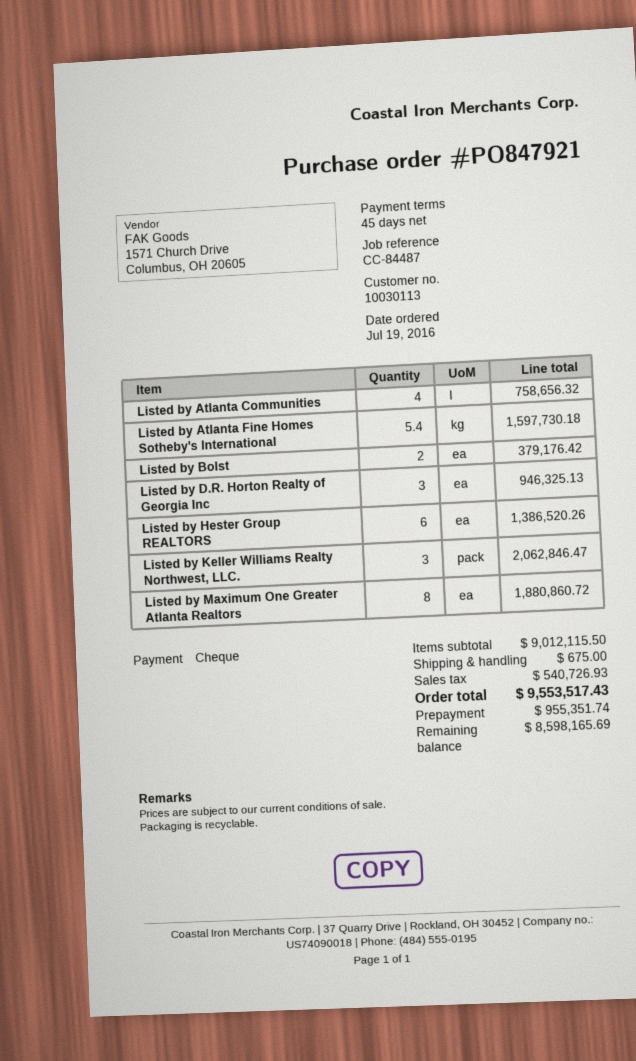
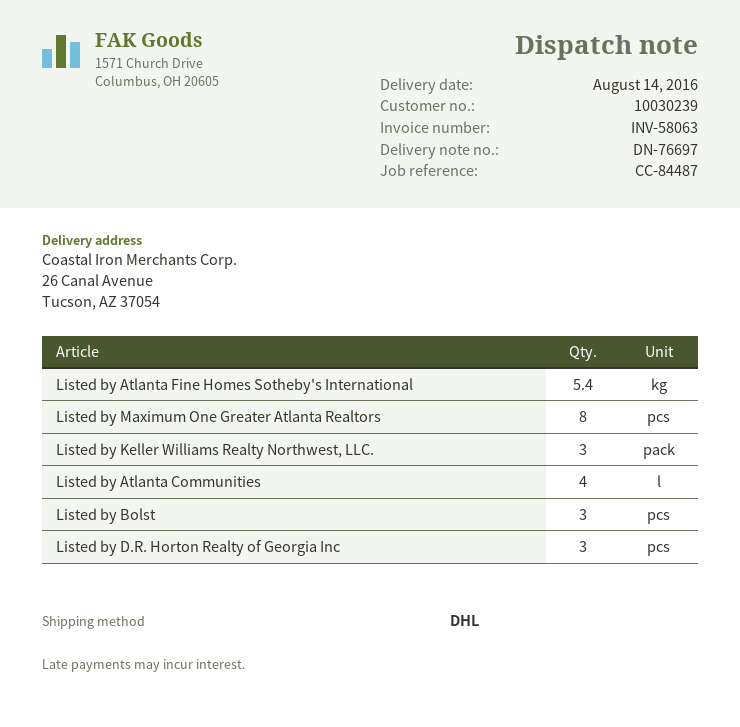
customer number: 10030113 -> 10030239
Listed by Bolst: 2 -> 3
Listed by Hester Group REALTORS: 6 -> none

